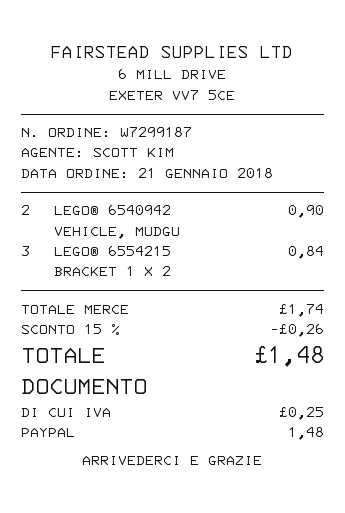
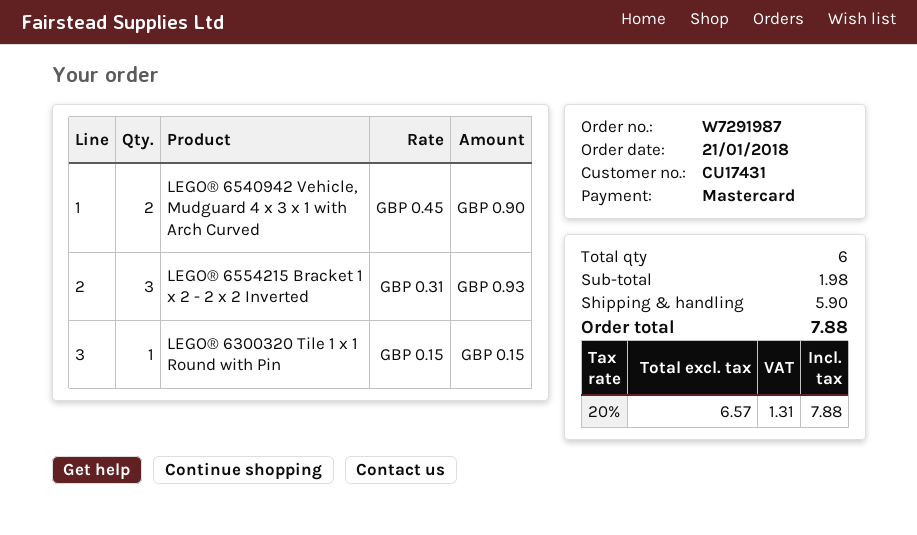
order number: W7299187 -> W7291987
payment method: PayPal -> Mastercard
LEGO® 6554215 BRACKET 1 X 2: 3 for 0.84 -> 3 for 0.93
LEGO® 6300320 Tile 1 x 1 Round with Pin: none -> 1 for 0.15
subtotal: 1.74 -> 1.98
discount: 15% = 0.26 -> none
shipping: none -> 5.90
tax: 0.25 -> 1.31
total: 1.48 -> 7.88

